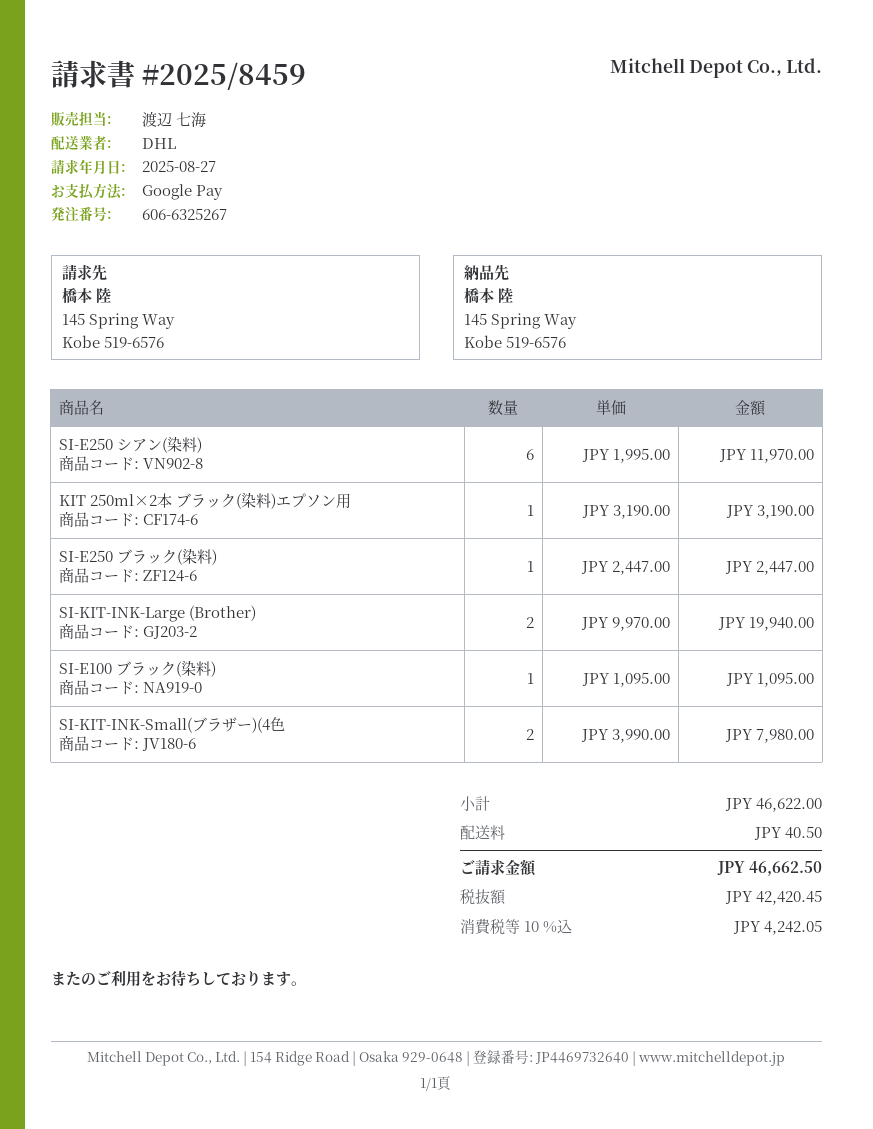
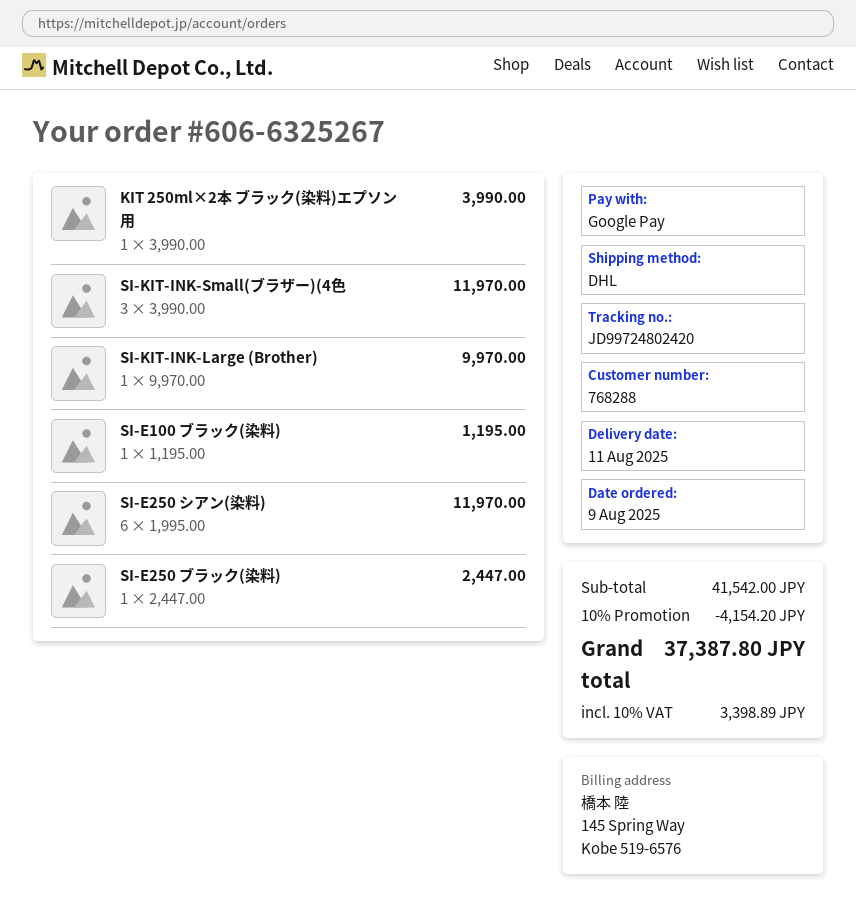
KIT 250ml×2本 ブラック(染料)エプソン用: 1 x 3190.00 = 3190.00 -> 1 x 3990.00 = 3990.00
SI-KIT-INK-Large (Brother): 2 x 9970.00 = 19940.00 -> 1 x 9970.00 = 9970.00
SI-E100 ブラック(染料): 1 x 1095.00 = 1095.00 -> 1 x 1195.00 = 1195.00
SI-KIT-INK-Small(ブラザー)(4色: 2 x 3990.00 = 7980.00 -> 3 x 3990.00 = 11970.00
subtotal: 46622.00 -> 41542.00
discount: none -> 10% = 4154.20
shipping: 40.50 -> none
tax: 10% = 4242.05 -> 10% = 3398.89
total: 46662.50 -> 37387.80

